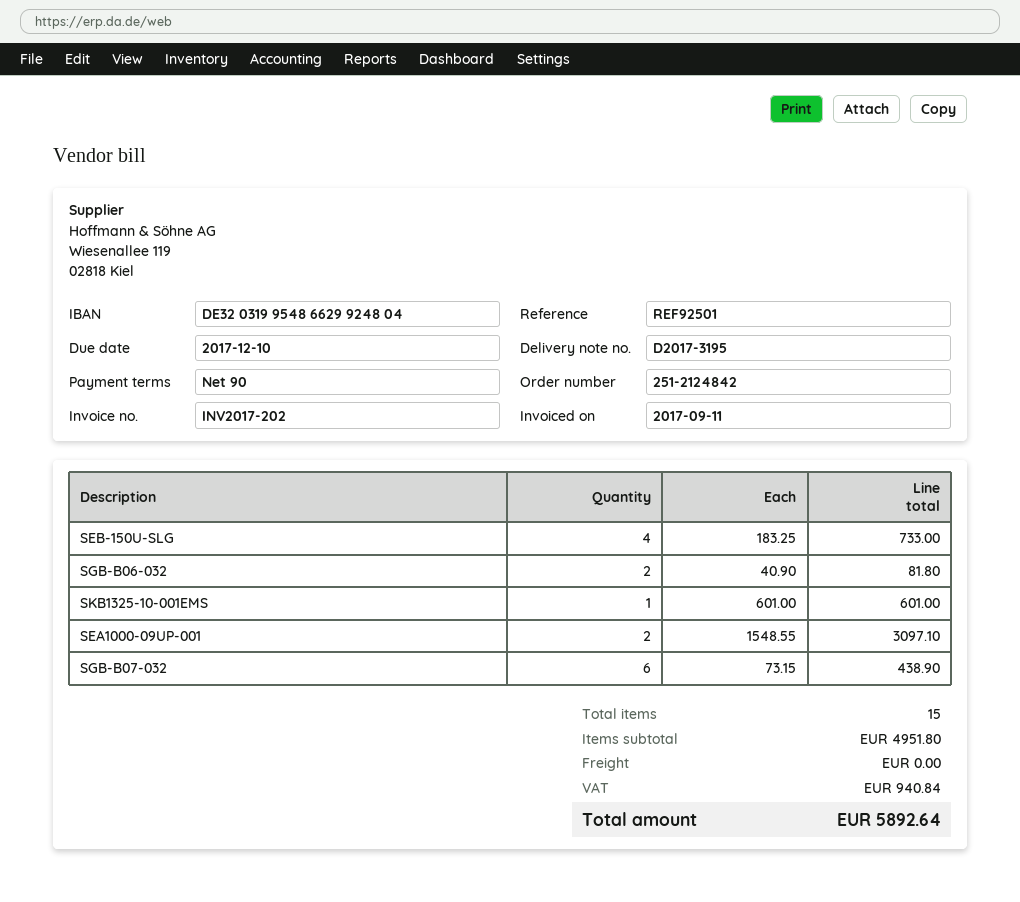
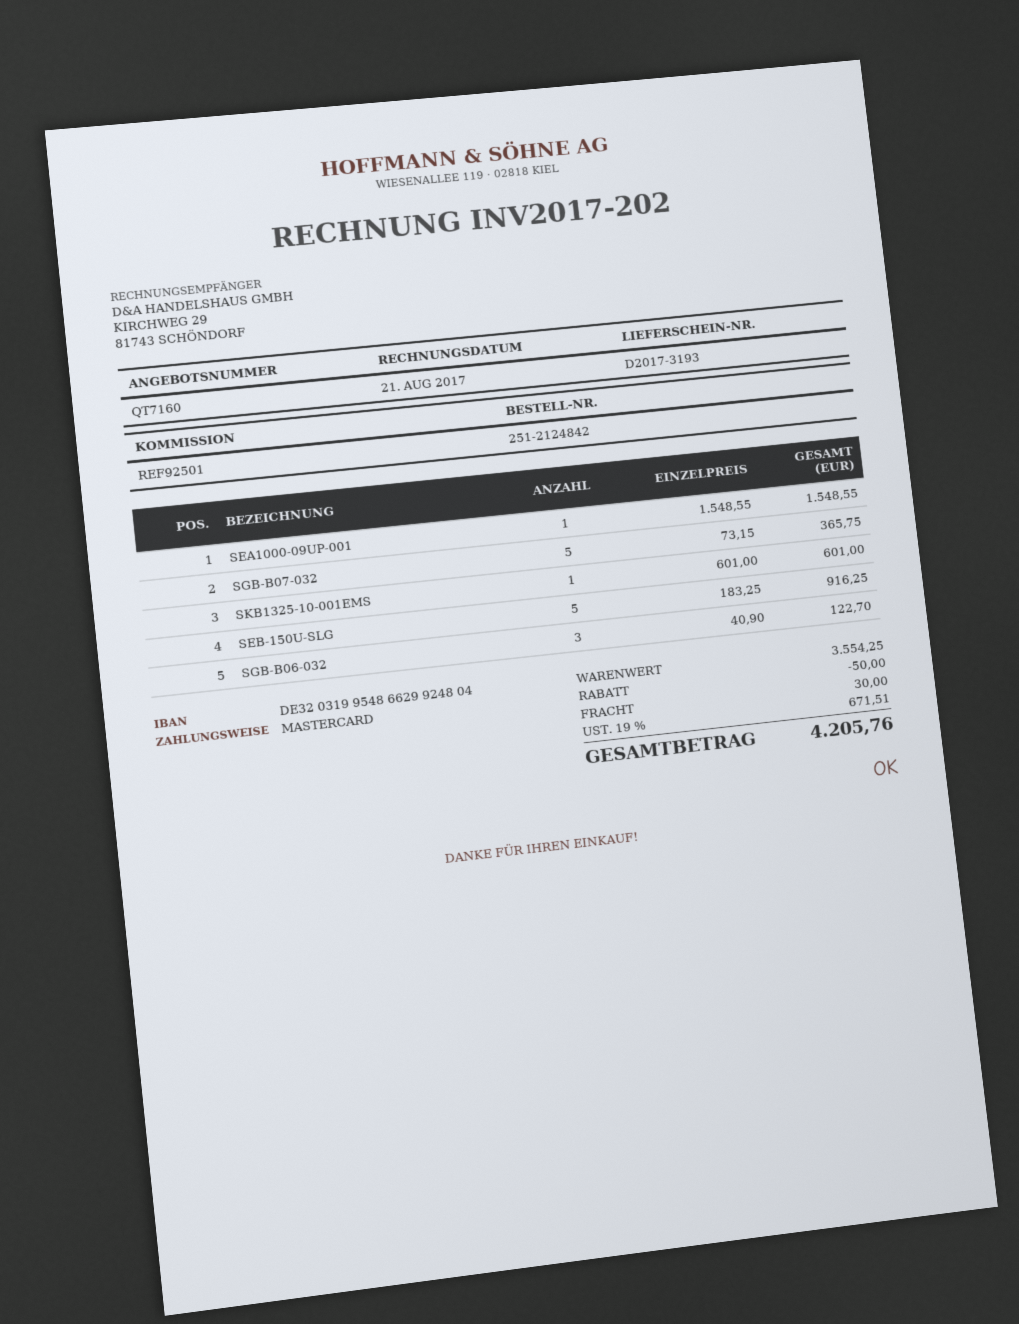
delivery note number: D2017-3195 -> D2017-3193
invoice date: 2017-09-11 -> 2017-08-21
SEB-150U-SLG: 4 x 183.25 = 733.00 -> 5 x 183.25 = 916.25
SGB-B06-032: 2 x 40.90 = 81.80 -> 3 x 40.90 = 122.70
SEA1000-09UP-001: 2 x 1548.55 = 3097.10 -> 1 x 1548.55 = 1548.55
SGB-B07-032: 6 x 73.15 = 438.90 -> 5 x 73.15 = 365.75
subtotal: 4951.80 -> 3554.25
discount: none -> 50.00
shipping: 0.00 -> 30.00
tax: 940.84 -> 671.51
total: 5892.64 -> 4205.76

